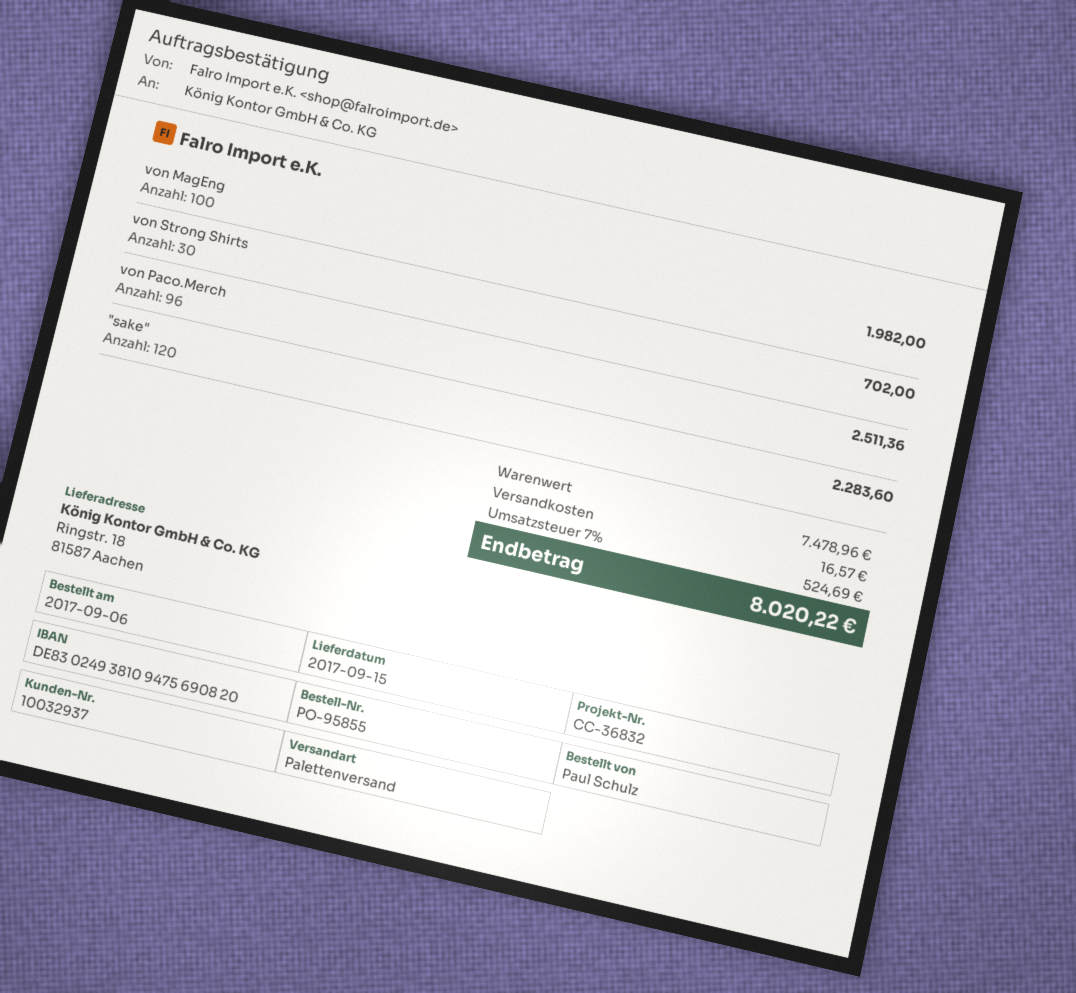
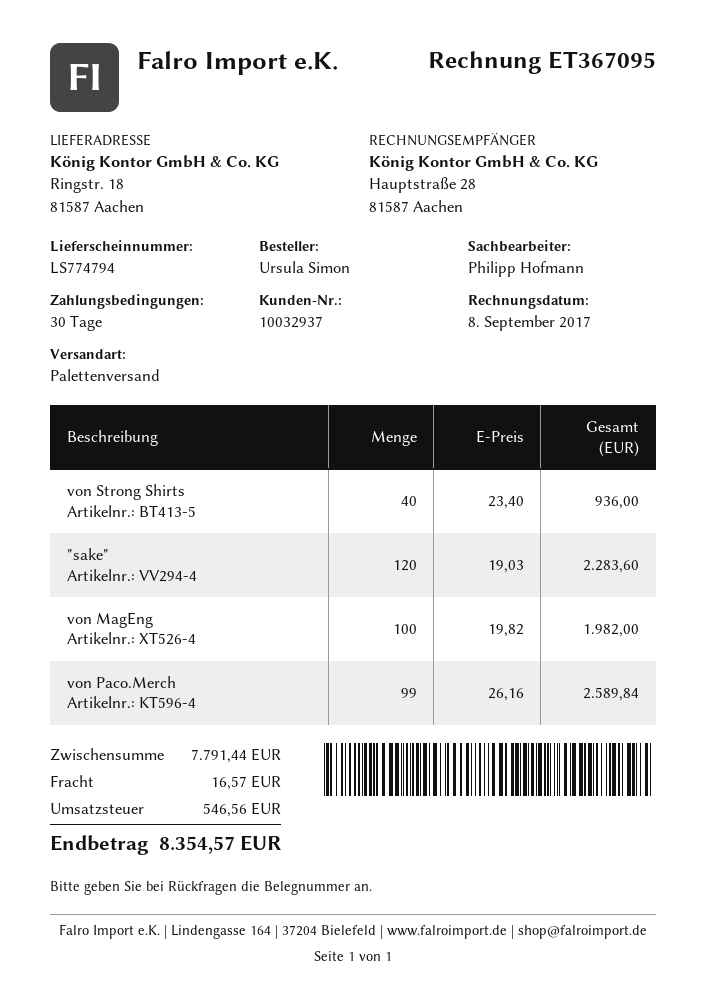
ordered by: Paul Schulz -> Ursula Simon
von Strong Shirts: 30 for 702.00 -> 40 for 936.00
von Paco.Merch: 96 for 2511.36 -> 99 for 2589.84
subtotal: 7478.96 -> 7791.44
tax: 524.69 -> 546.56
total: 8020.22 -> 8354.57

